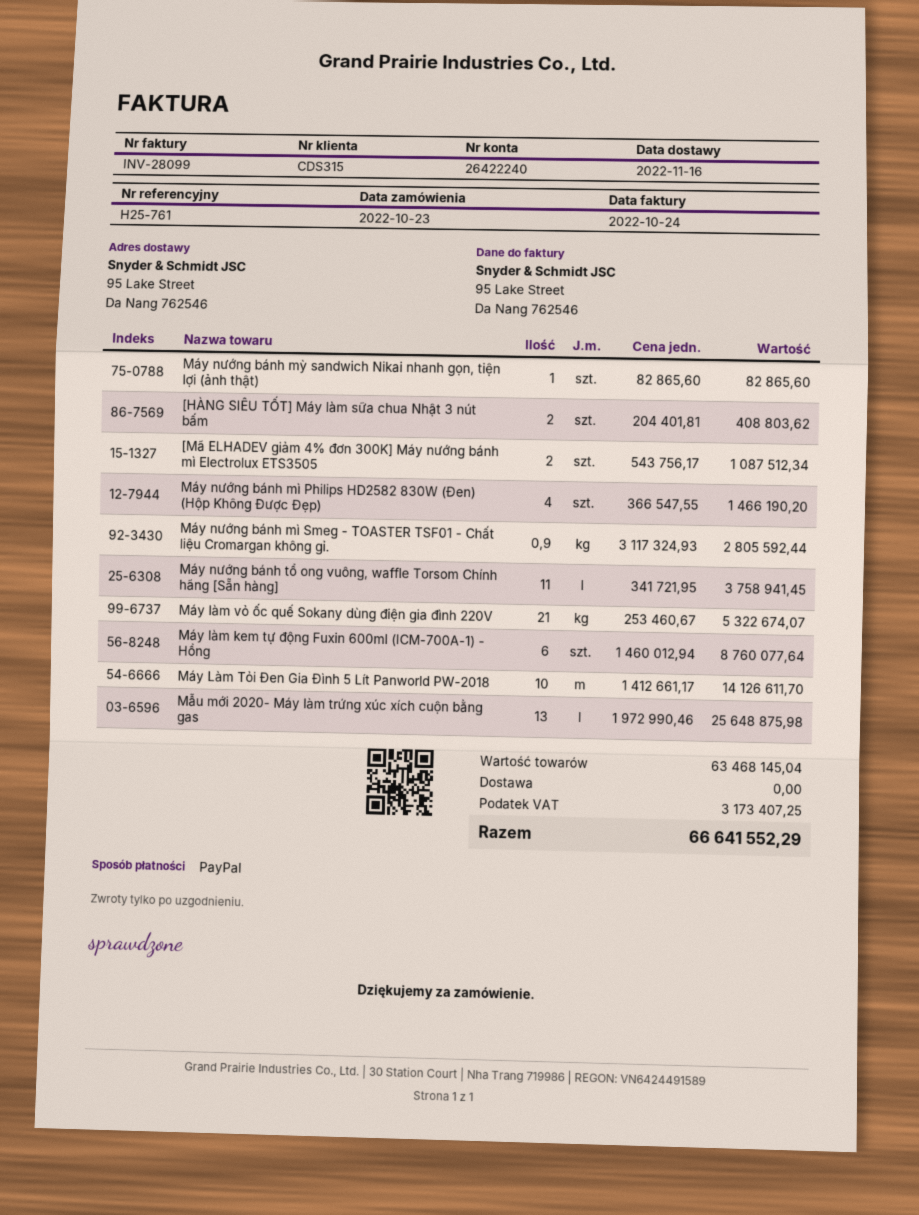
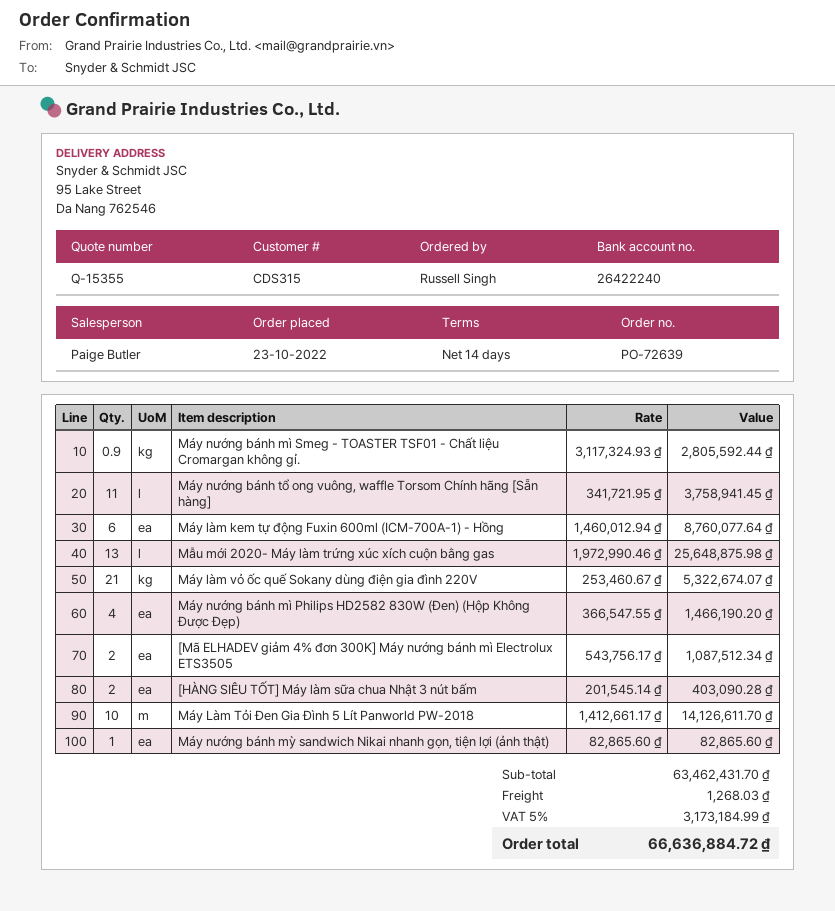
[HÀNG SIÊU TỐT] Máy làm sữa chua Nhật 3 nút bấm: 2 x 204401.81 = 408803.62 -> 2 x 201545.14 = 403090.28
subtotal: 63468145.04 -> 63462431.70
shipping: 0.00 -> 1268.03
tax: 3173407.25 -> 3173184.99
total: 66641552.29 -> 66636884.72

